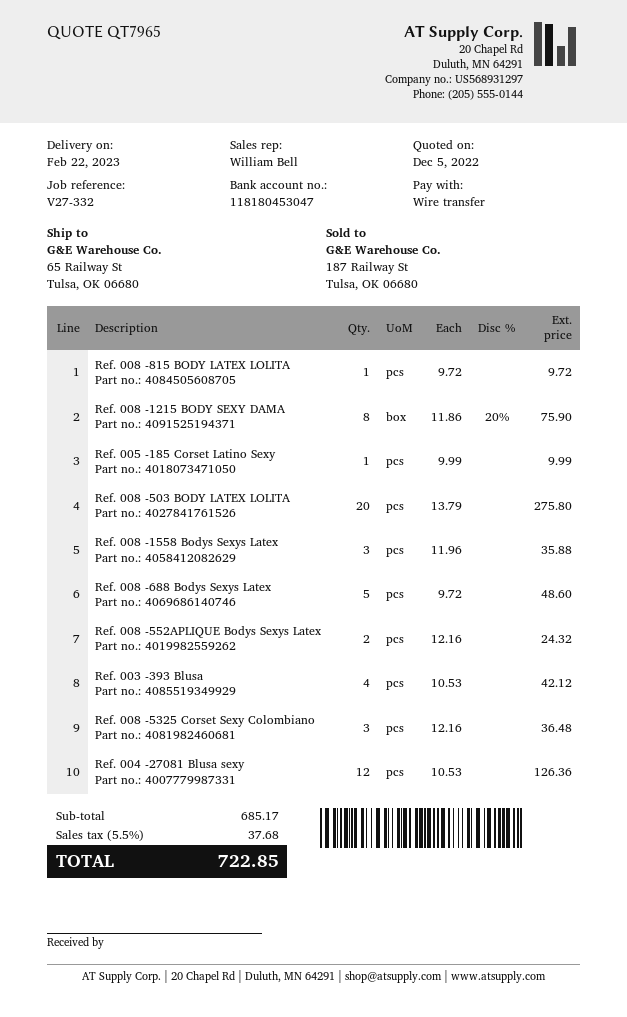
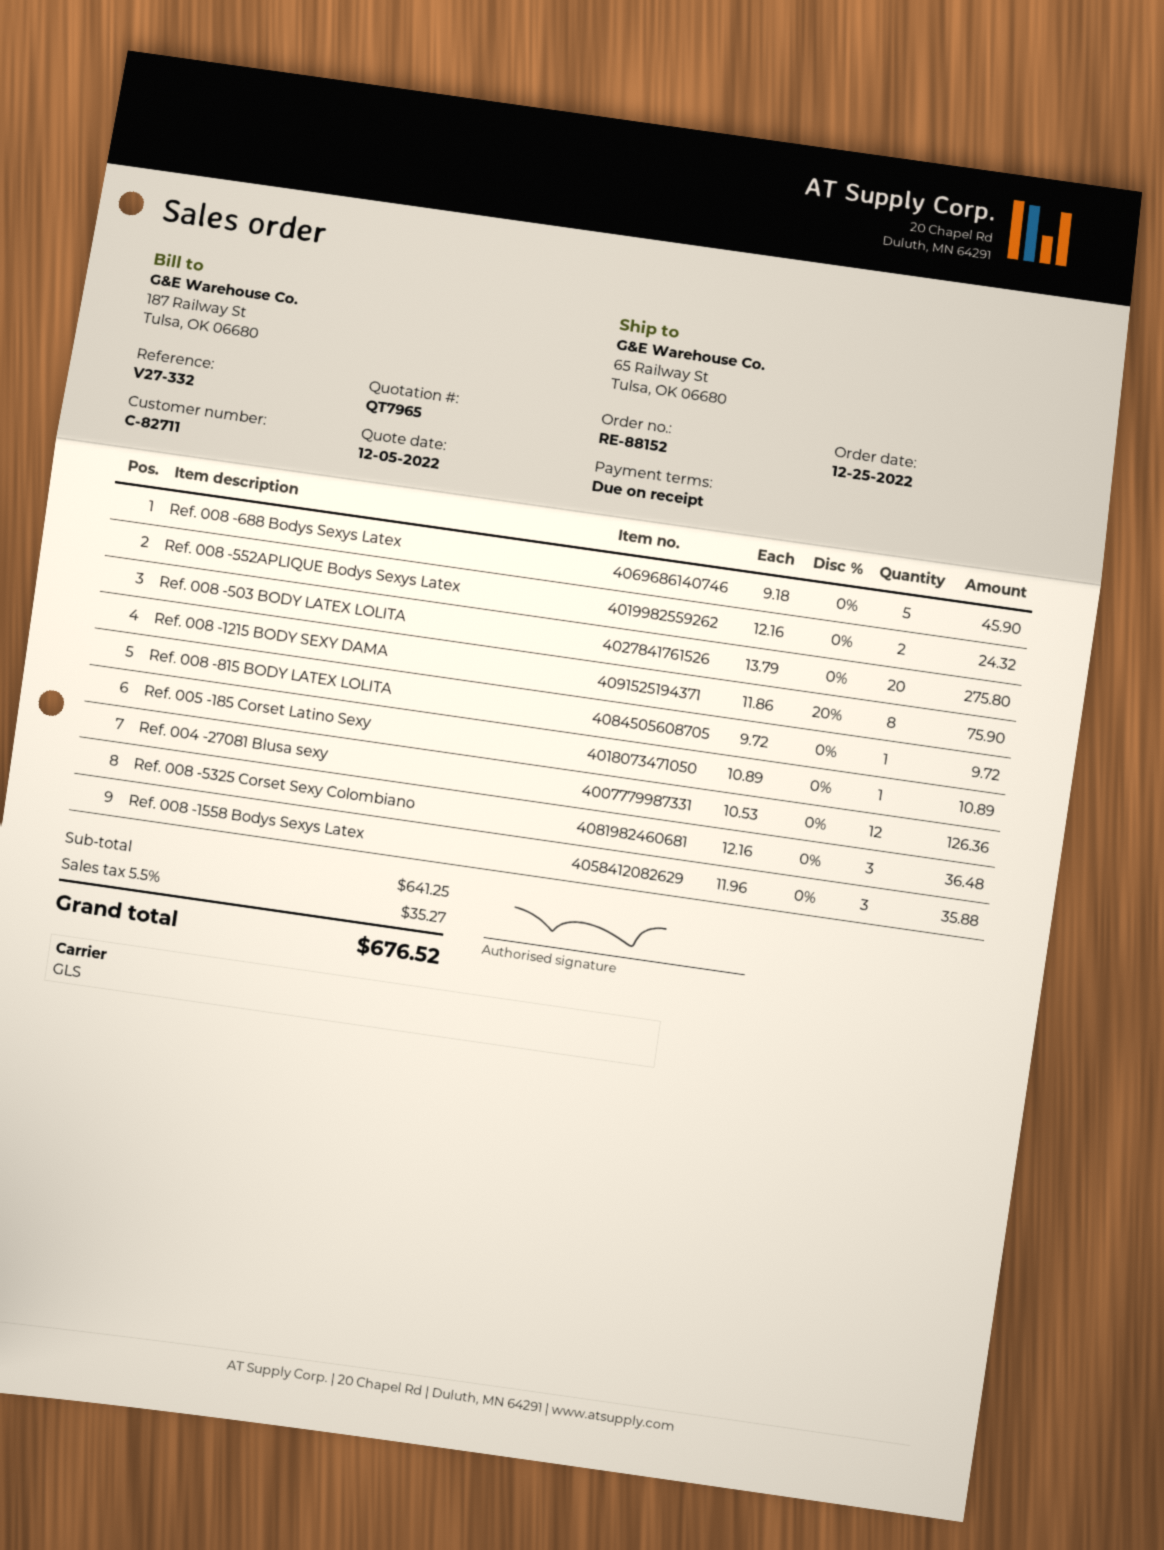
Ref. 005 -185 Corset Latino Sexy: 1 x 9.99 = 9.99 -> 1 x 10.89 = 10.89
Ref. 008 -688 Bodys Sexys Latex: 5 x 9.72 = 48.60 -> 5 x 9.18 = 45.90
Ref. 003 -393 Blusa: 4 x 10.53 = 42.12 -> none
subtotal: 685.17 -> 641.25
tax: 5.5% = 37.68 -> 5.5% = 35.27
total: 722.85 -> 676.52

